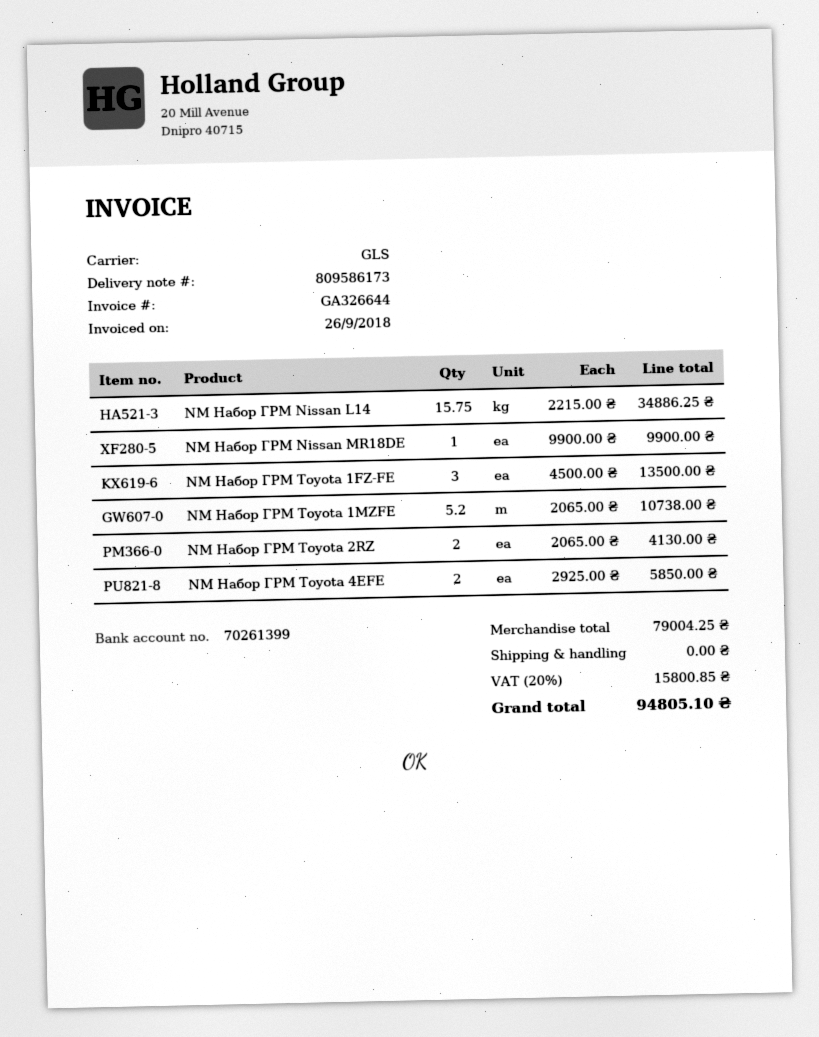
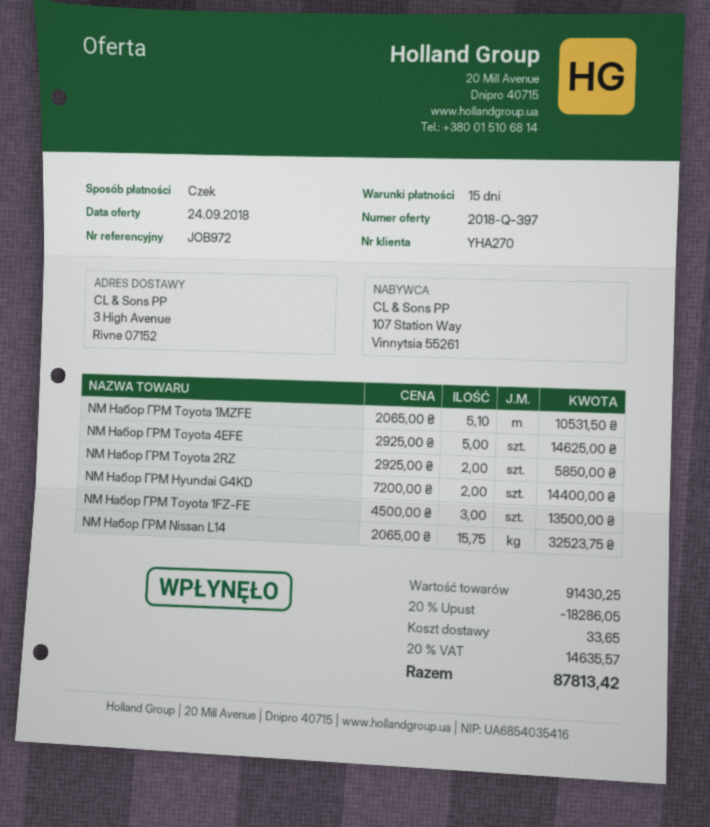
NM Набор ГРМ Nissan L14: 15.75 x 2215.00 = 34886.25 -> 15.75 x 2065.00 = 32523.75
NM Набор ГРМ Nissan MR18DE: 1 x 9900.00 = 9900.00 -> none
NM Набор ГРМ Toyota 1MZFE: 5.2 x 2065.00 = 10738.00 -> 5.1 x 2065.00 = 10531.50
NM Набор ГРМ Toyota 2RZ: 2 x 2065.00 = 4130.00 -> 2 x 2925.00 = 5850.00
NM Набор ГРМ Toyota 4EFE: 2 x 2925.00 = 5850.00 -> 5 x 2925.00 = 14625.00
NM Набор ГРМ Hyundai G4KD: none -> 2 x 7200.00 = 14400.00
subtotal: 79004.25 -> 91430.25
discount: none -> 20% = 18286.05
shipping: 0.00 -> 33.65
tax: 20% = 15800.85 -> 20% = 14635.57
total: 94805.10 -> 87813.42

